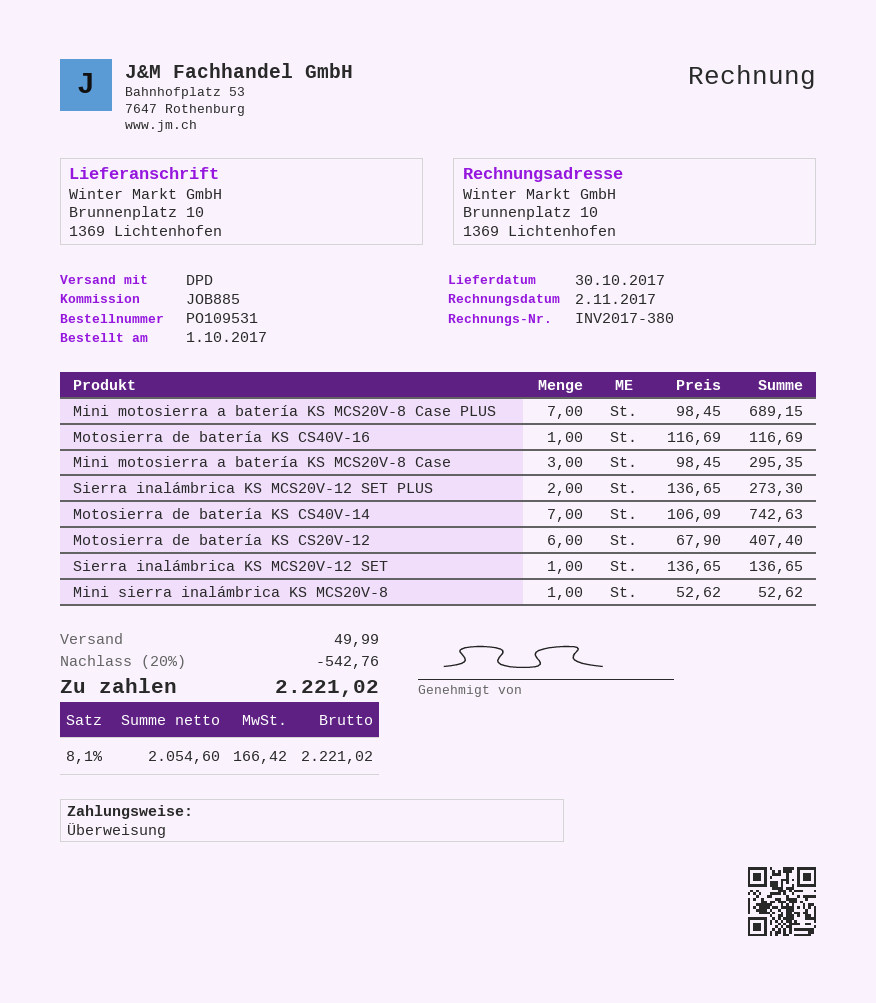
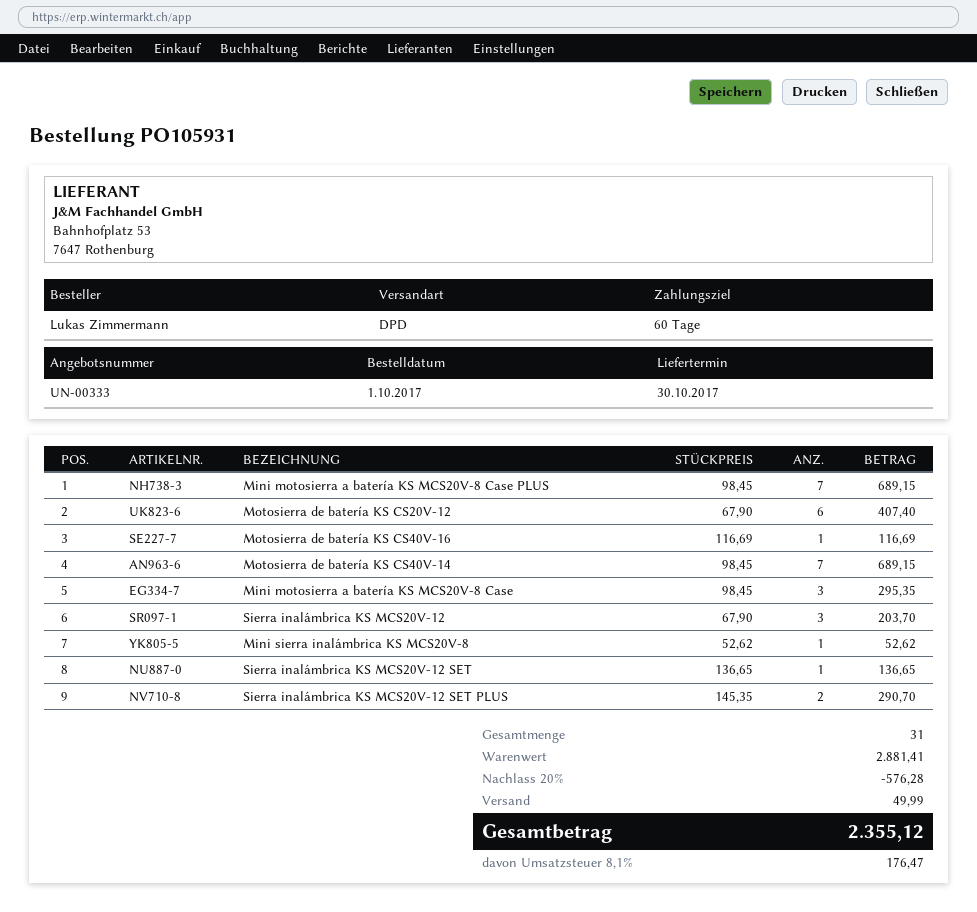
order number: PO109531 -> PO105931
Sierra inalámbrica KS MCS20V-12 SET PLUS: 2 x 136.65 = 273.30 -> 2 x 145.35 = 290.70
Motosierra de batería KS CS40V-14: 7 x 106.09 = 742.63 -> 7 x 98.45 = 689.15
Sierra inalámbrica KS MCS20V-12: none -> 3 x 67.90 = 203.70
discount: 20% = 542.76 -> 20% = 576.28
tax: 8.1% = 166.42 -> 8.1% = 176.47
total: 2221.02 -> 2355.12

